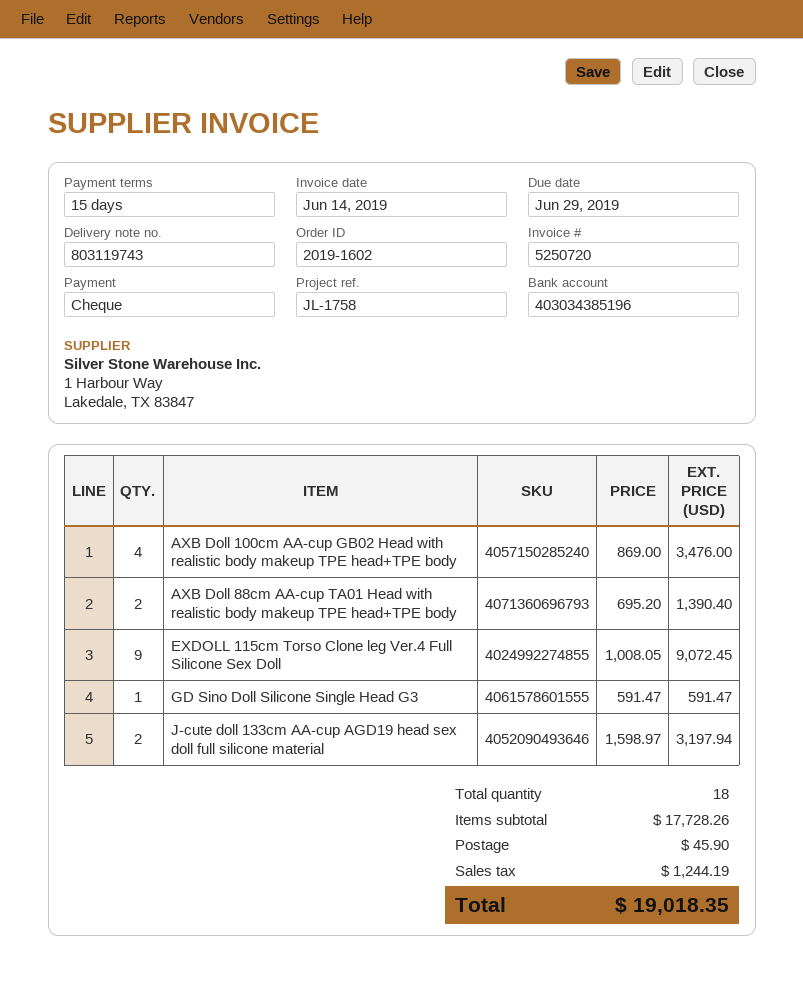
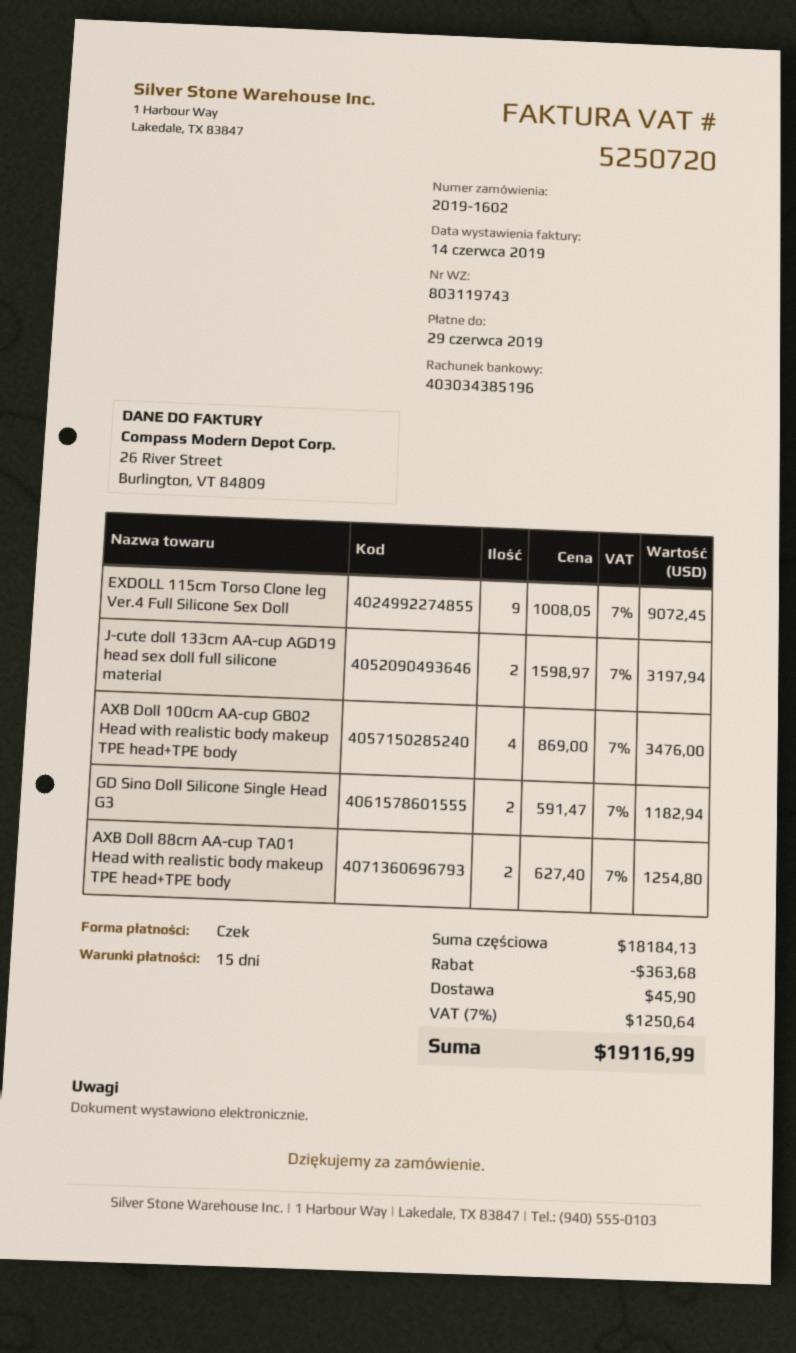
AXB Doll 88cm AA-cup TA01 Head with realistic body makeup TPE head+TPE body: 2 x 695.20 = 1390.40 -> 2 x 627.40 = 1254.80
GD Sino Doll Silicone Single Head G3: 1 x 591.47 = 591.47 -> 2 x 591.47 = 1182.94
subtotal: 17728.26 -> 18184.13
discount: none -> 363.68
tax: 1244.19 -> 1250.64
total: 19018.35 -> 19116.99

